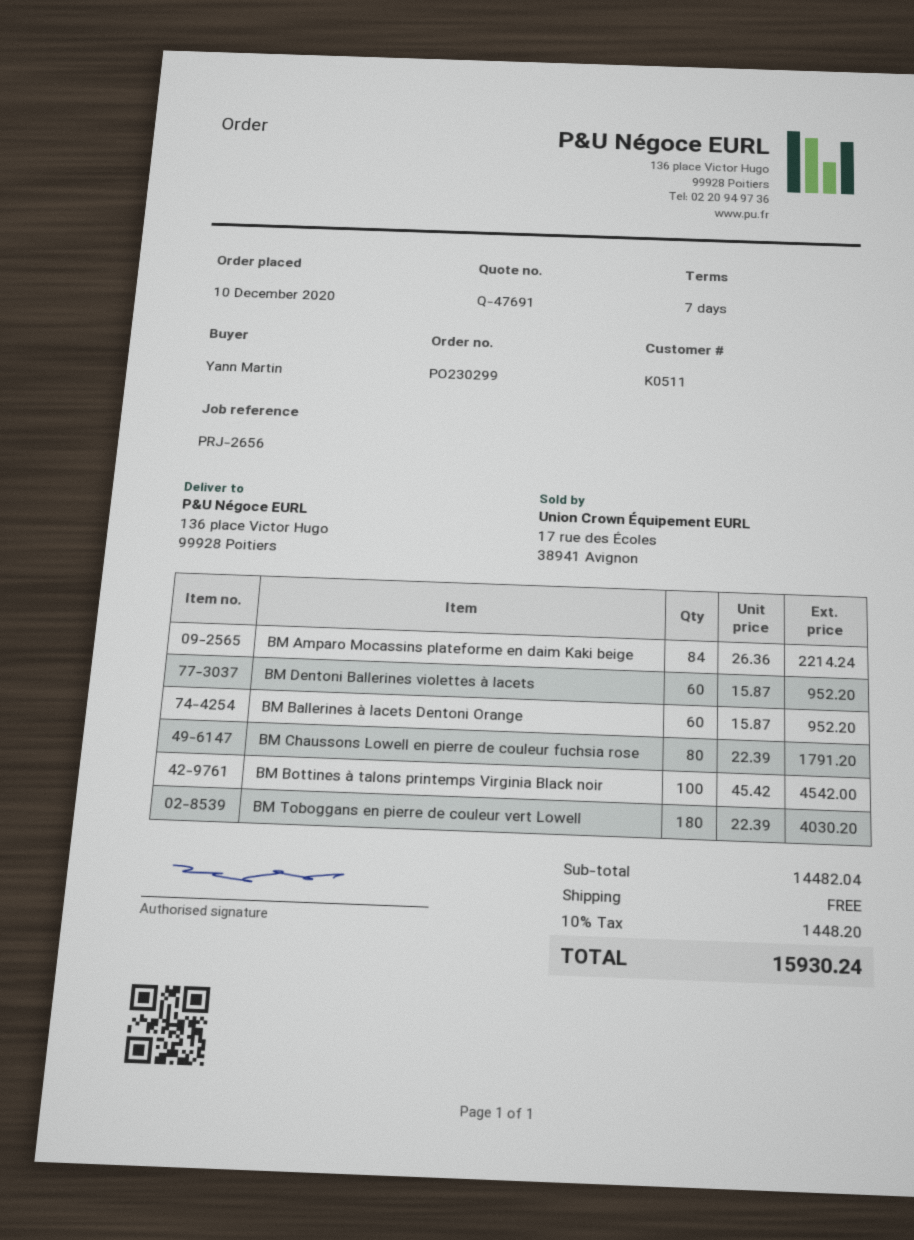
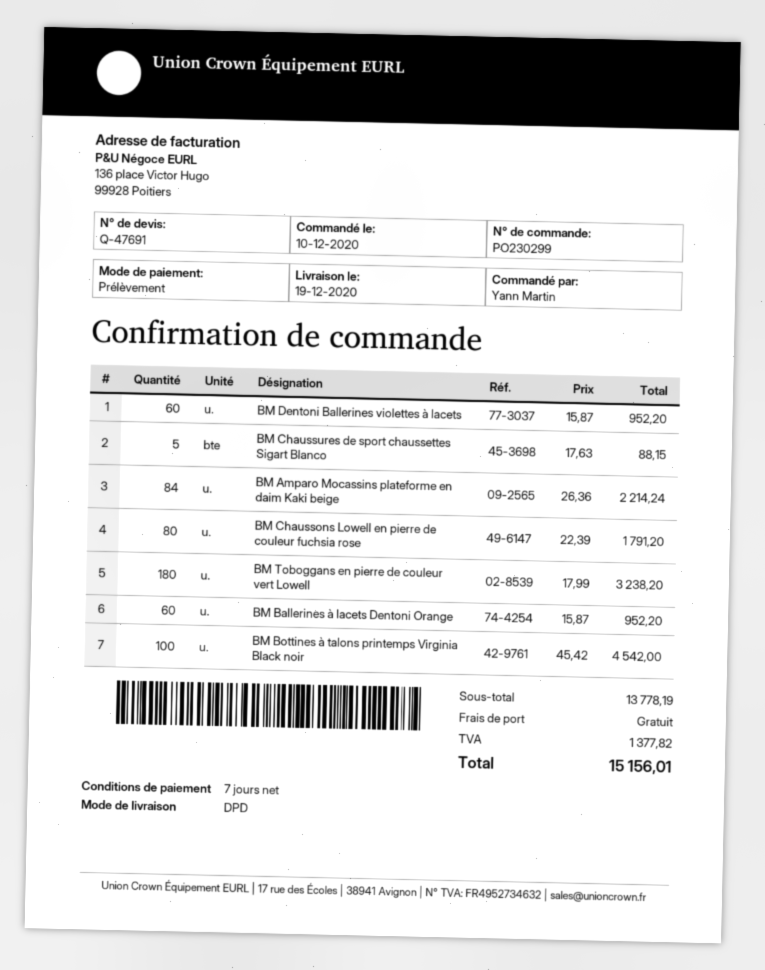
BM Toboggans en pierre de couleur vert Lowell: 180 x 22.39 = 4030.20 -> 180 x 17.99 = 3238.20
BM Chaussures de sport chaussettes Sigart Blanco: none -> 5 x 17.63 = 88.15
subtotal: 14482.04 -> 13778.19
tax: 1448.20 -> 1377.82
total: 15930.24 -> 15156.01

